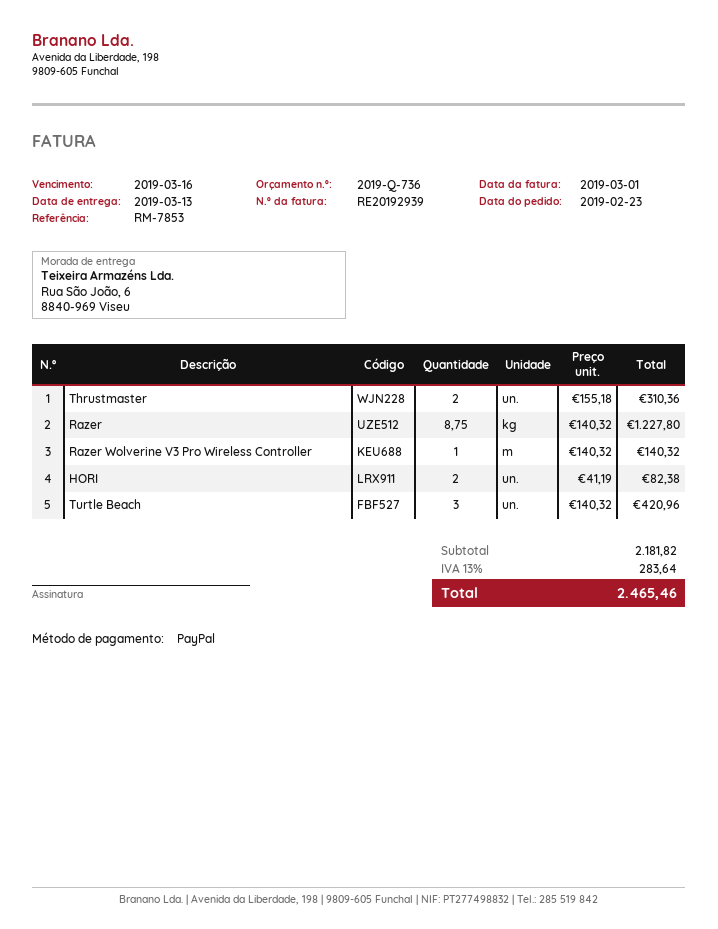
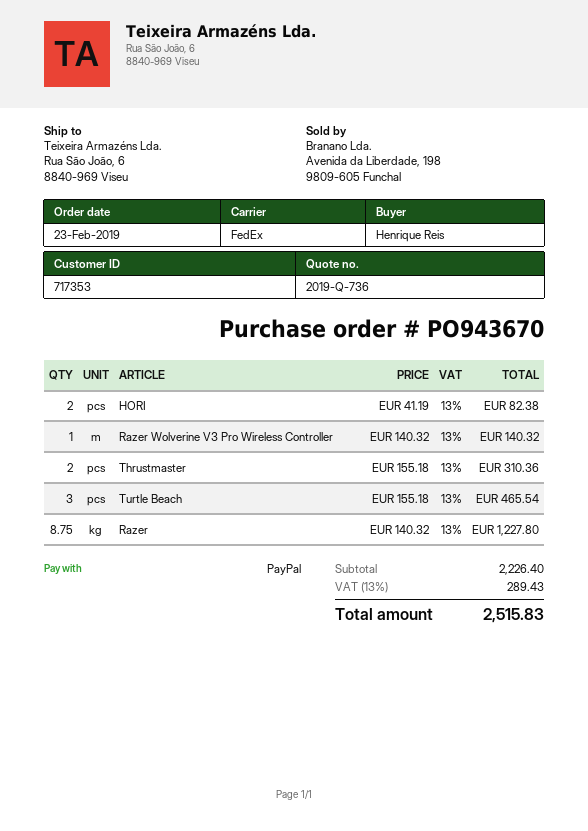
Turtle Beach: 3 x 140.32 = 420.96 -> 3 x 155.18 = 465.54
subtotal: 2181.82 -> 2226.40
tax: 13% = 283.64 -> 13% = 289.43
total: 2465.46 -> 2515.83

